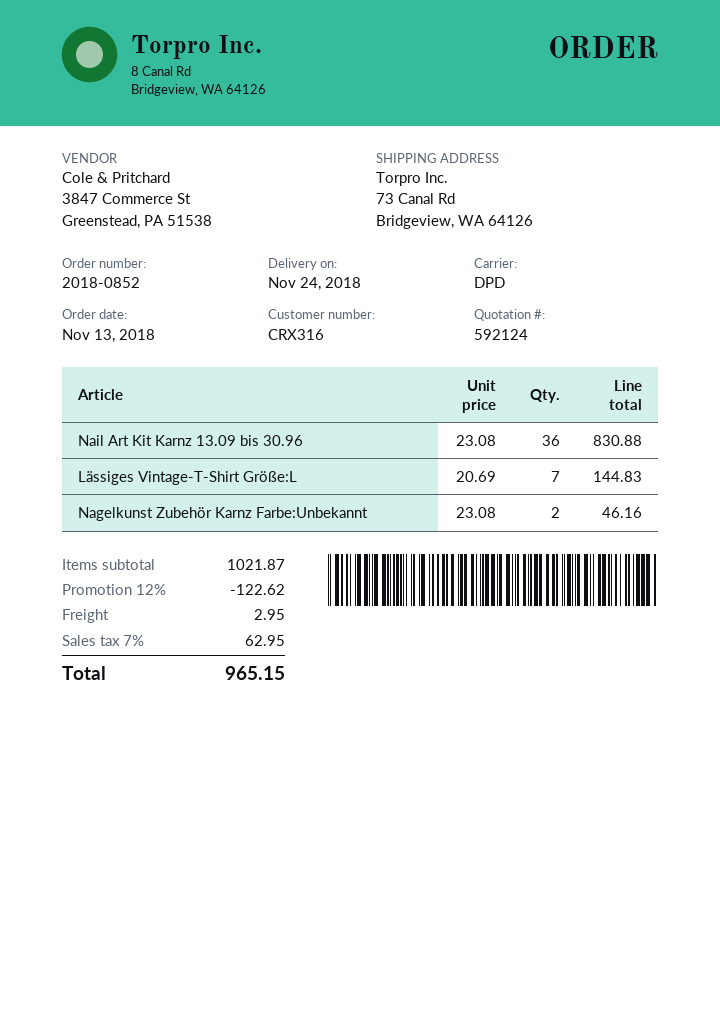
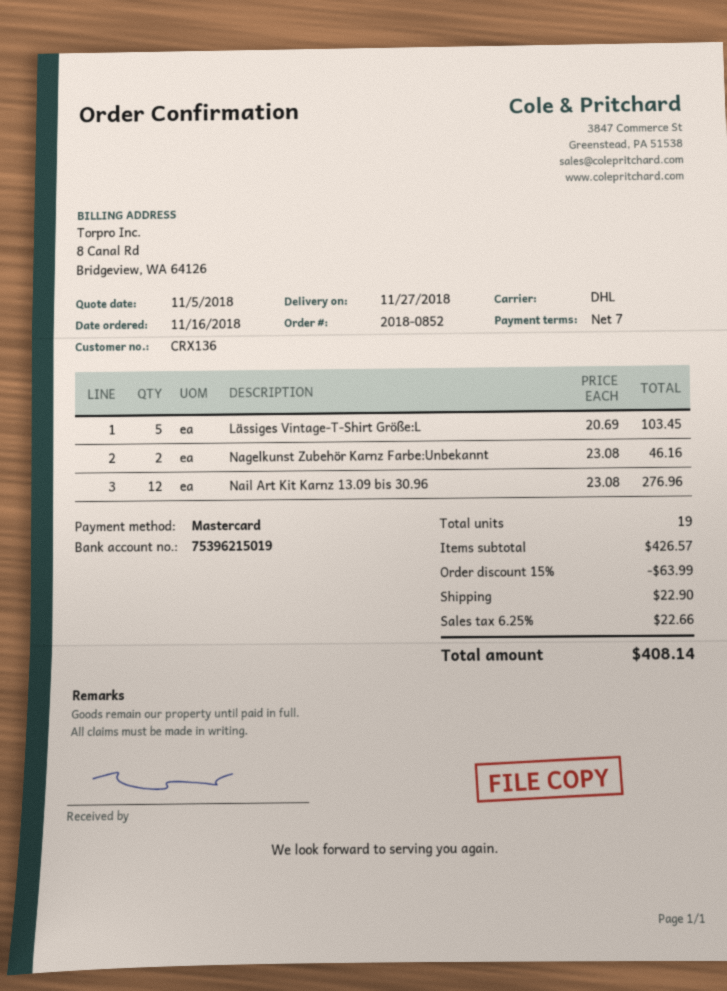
order date: 2018-11-13 -> 2018-11-16
delivery date: 2018-11-24 -> 2018-11-27
customer number: CRX316 -> CRX136
shipping method: DPD -> DHL
Nail Art Kit Karnz 13.09 bis 30.96: 36 x 23.08 = 830.88 -> 12 x 23.08 = 276.96
Lässiges Vintage-T-Shirt Größe:L: 7 x 20.69 = 144.83 -> 5 x 20.69 = 103.45
subtotal: 1021.87 -> 426.57
discount: 12% = 122.62 -> 15% = 63.99
shipping: 2.95 -> 22.90
tax: 7% = 62.95 -> 6.25% = 22.66
total: 965.15 -> 408.14

